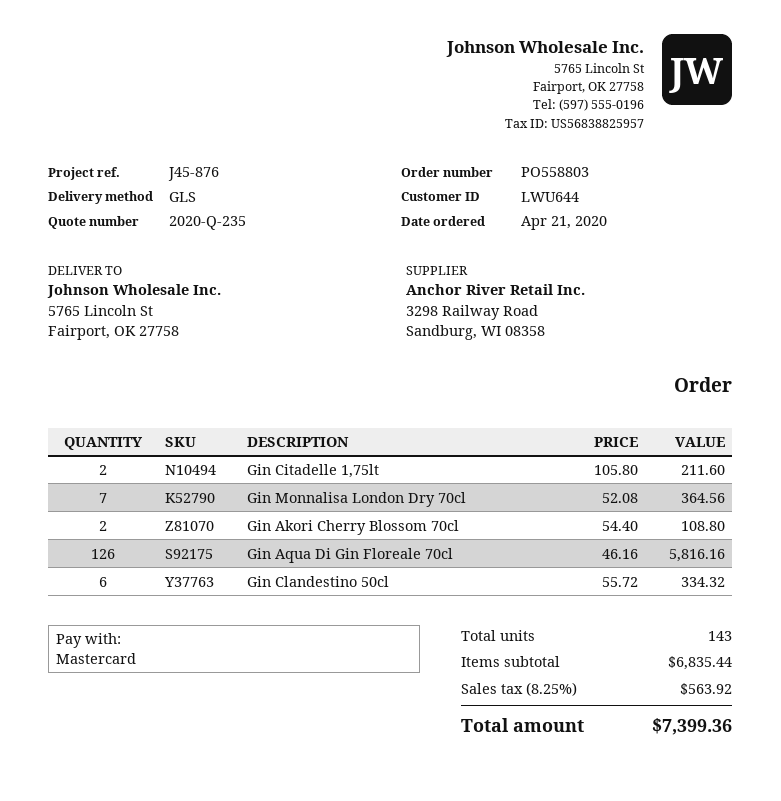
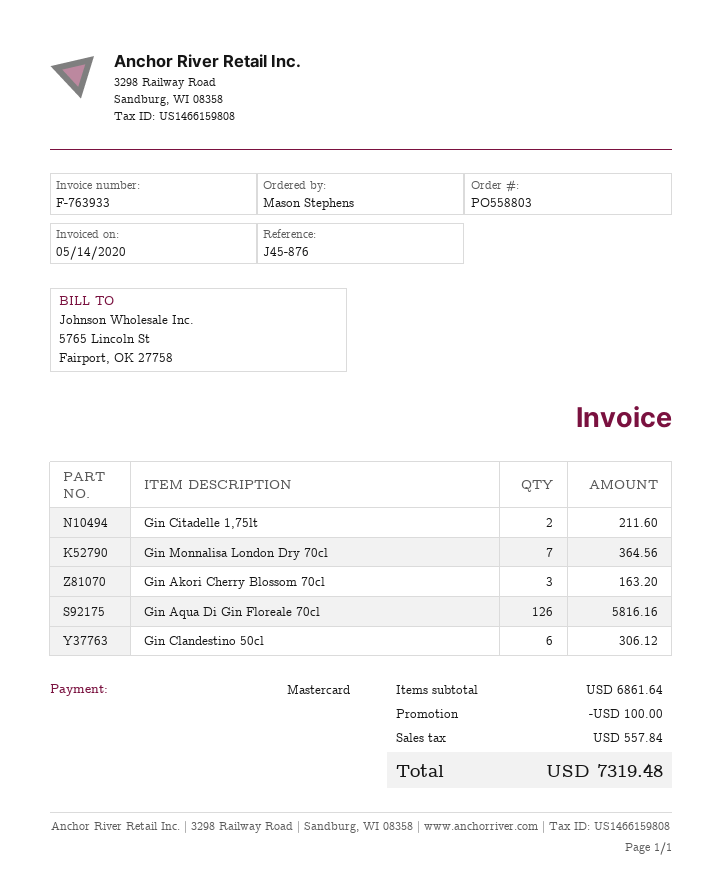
Gin Akori Cherry Blossom 70cl: 2 for 108.80 -> 3 for 163.20
Gin Clandestino 50cl: 6 for 334.32 -> 6 for 306.12
subtotal: 6835.44 -> 6861.64
discount: none -> 100.00
tax: 563.92 -> 557.84
total: 7399.36 -> 7319.48

